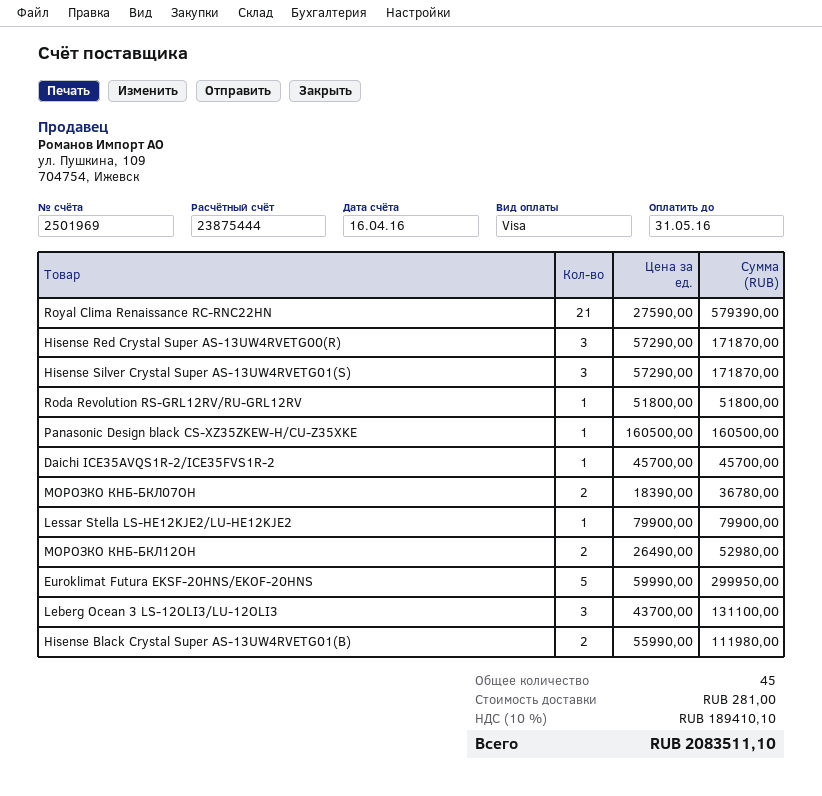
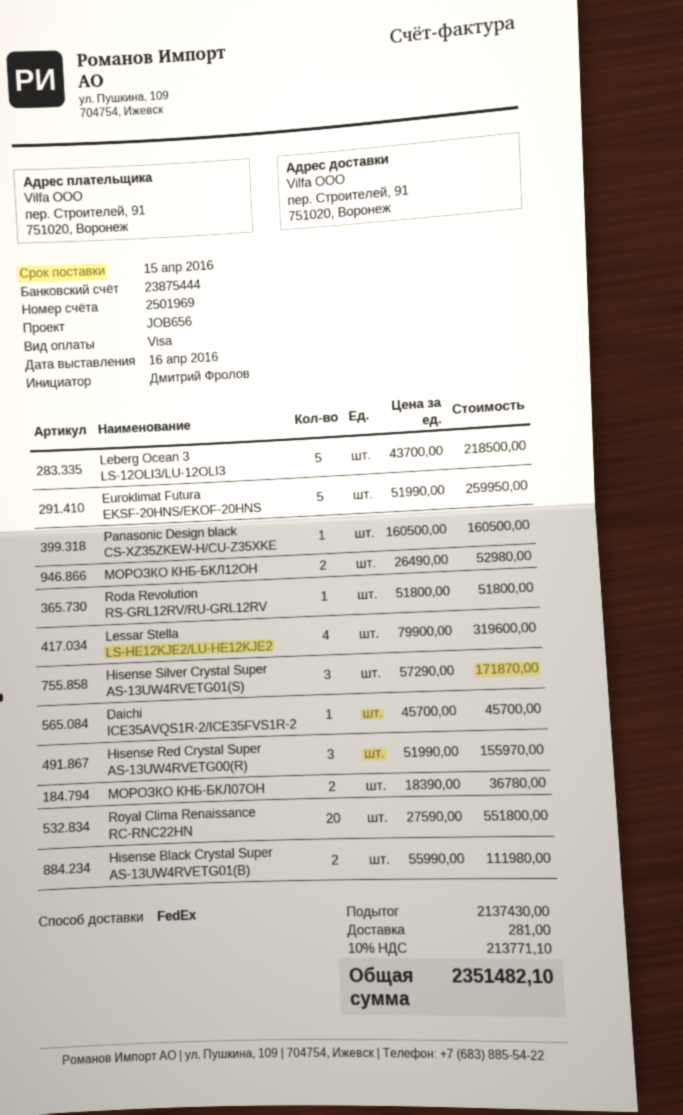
Royal Clima Renaissance RC-RNC22HN: 21 x 27590.00 = 579390.00 -> 20 x 27590.00 = 551800.00
Hisense Red Crystal Super AS-13UW4RVETG00(R): 3 x 57290.00 = 171870.00 -> 3 x 51990.00 = 155970.00
Lessar Stella LS-HE12KJE2/LU-HE12KJE2: 1 x 79900.00 = 79900.00 -> 4 x 79900.00 = 319600.00
Euroklimat Futura EKSF-20HNS/EKOF-20HNS: 5 x 59990.00 = 299950.00 -> 5 x 51990.00 = 259950.00
Leberg Ocean 3 LS-12OLI3/LU-12OLI3: 3 x 43700.00 = 131100.00 -> 5 x 43700.00 = 218500.00
tax: 10% = 189410.10 -> 10% = 213771.10
total: 2083511.10 -> 2351482.10

